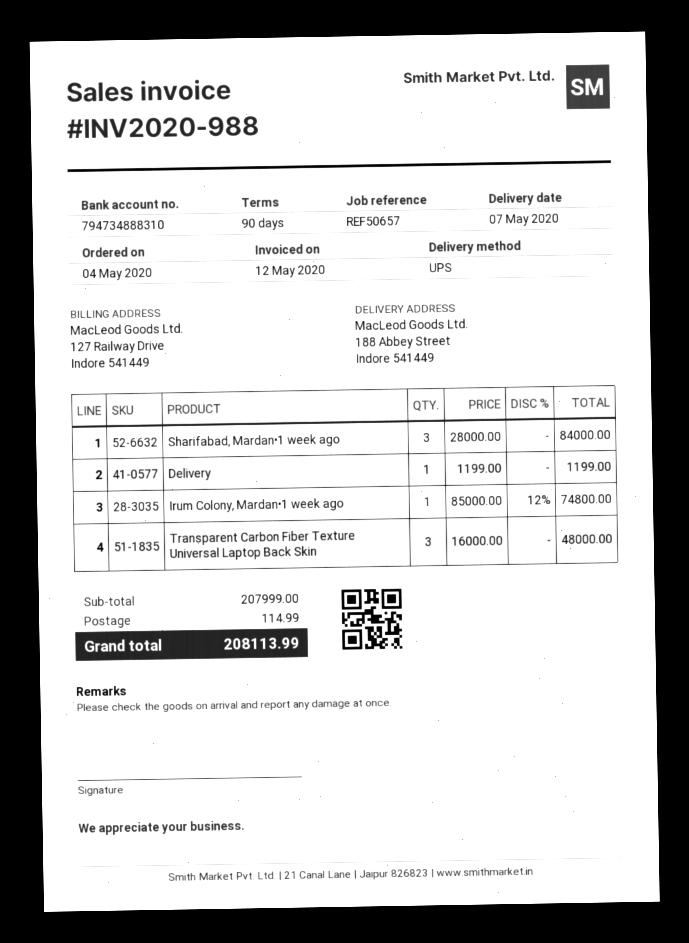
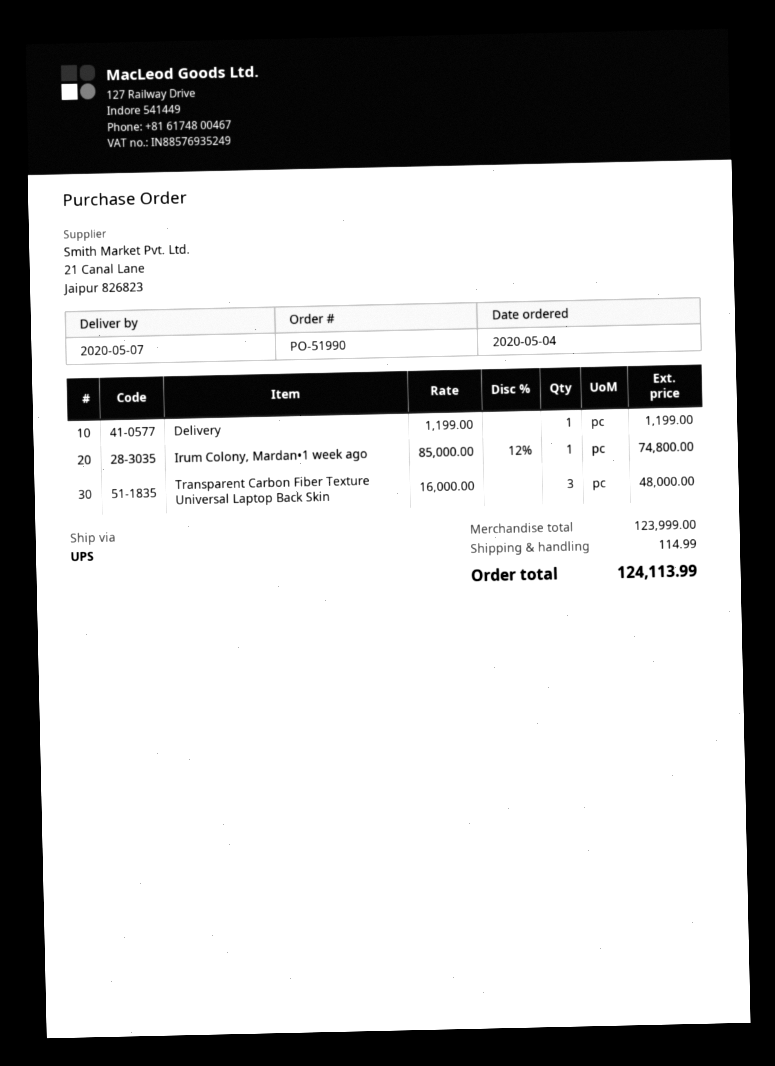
Sharifabad, Mardan•1 week ago: 3 x 28000.00 = 84000.00 -> none
subtotal: 207999.00 -> 123999.00
total: 208113.99 -> 124113.99

